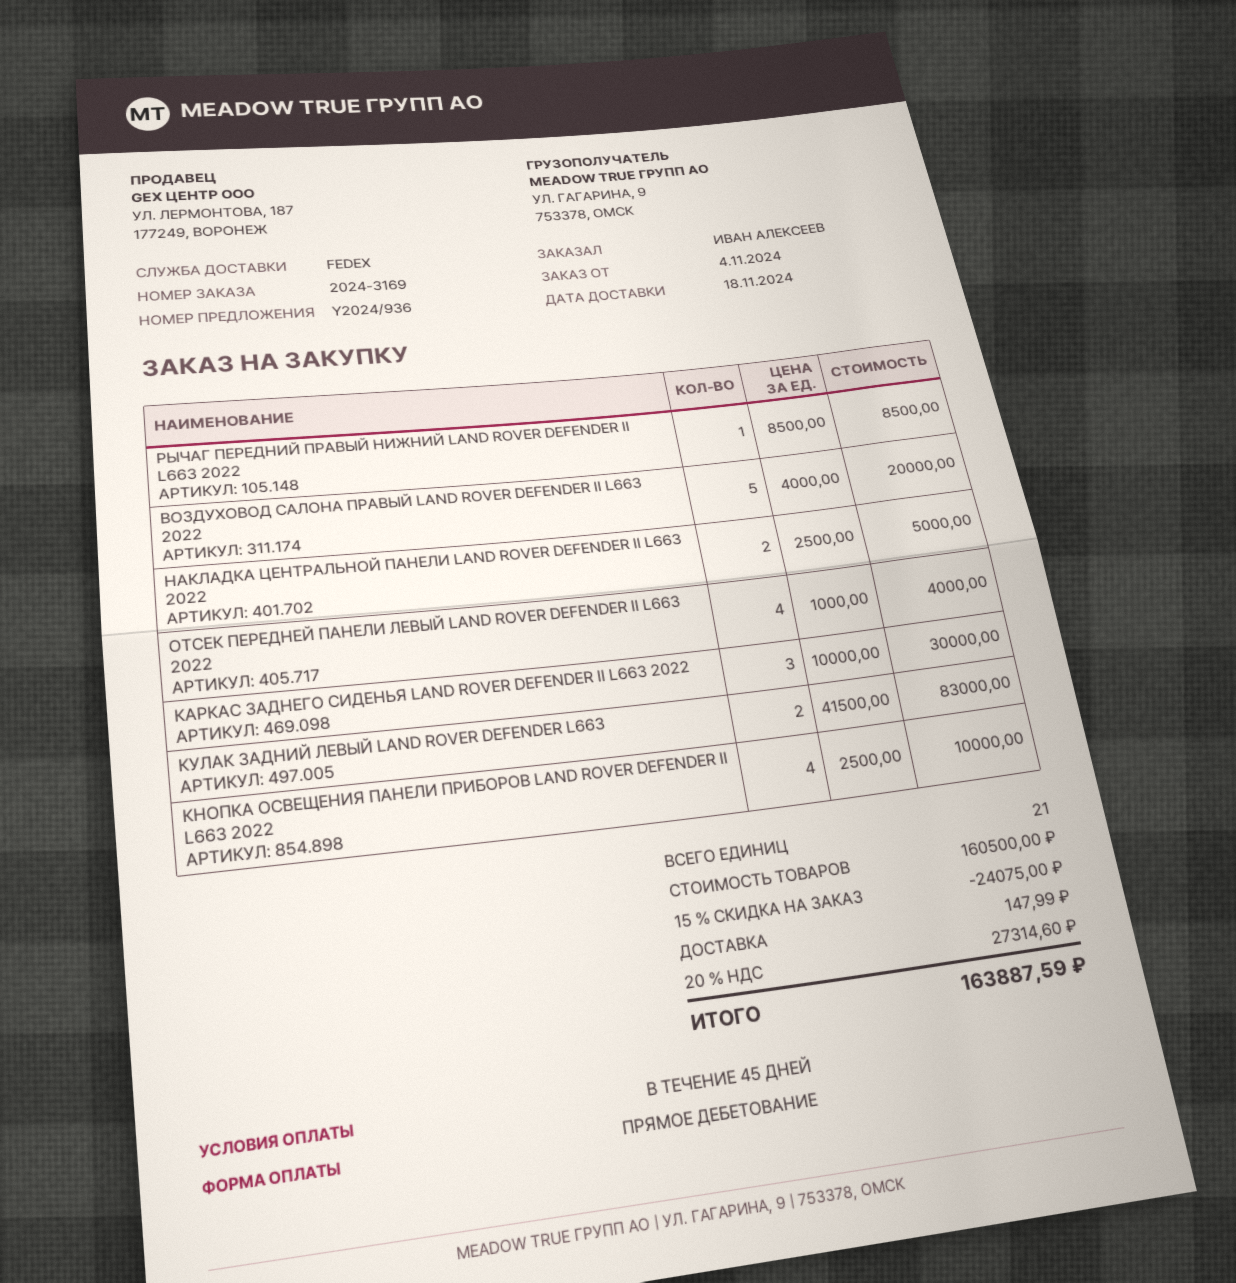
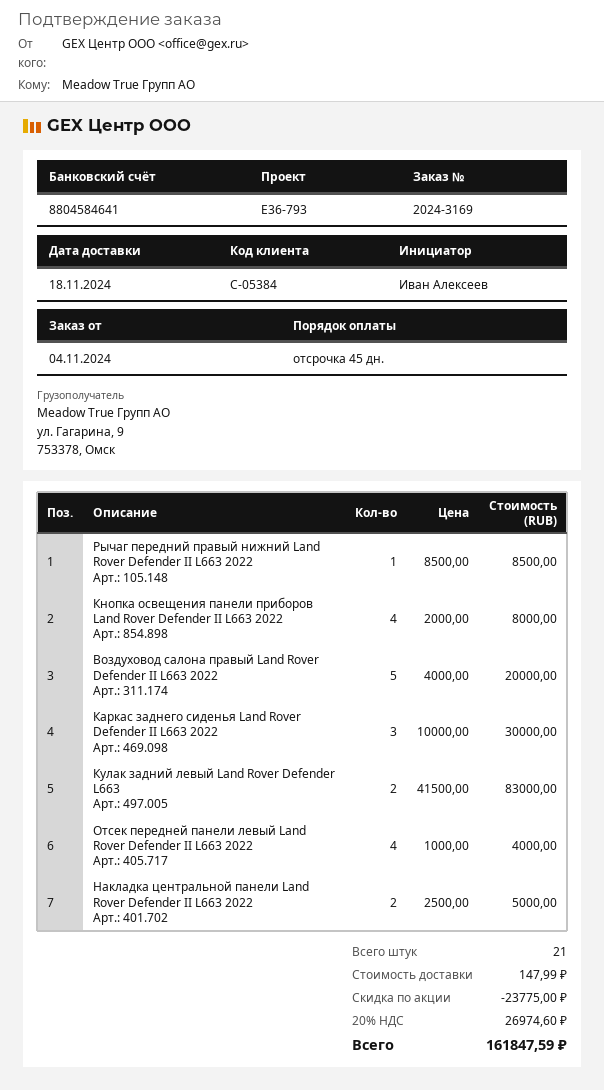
КНОПКА ОСВЕЩЕНИЯ ПАНЕЛИ ПРИБОРОВ LAND ROVER DEFENDER II L663 2022: 4 x 2500.00 = 10000.00 -> 4 x 2000.00 = 8000.00
discount: 24075.00 -> 23775.00
tax: 20% = 27314.60 -> 20% = 26974.60
total: 163887.59 -> 161847.59

